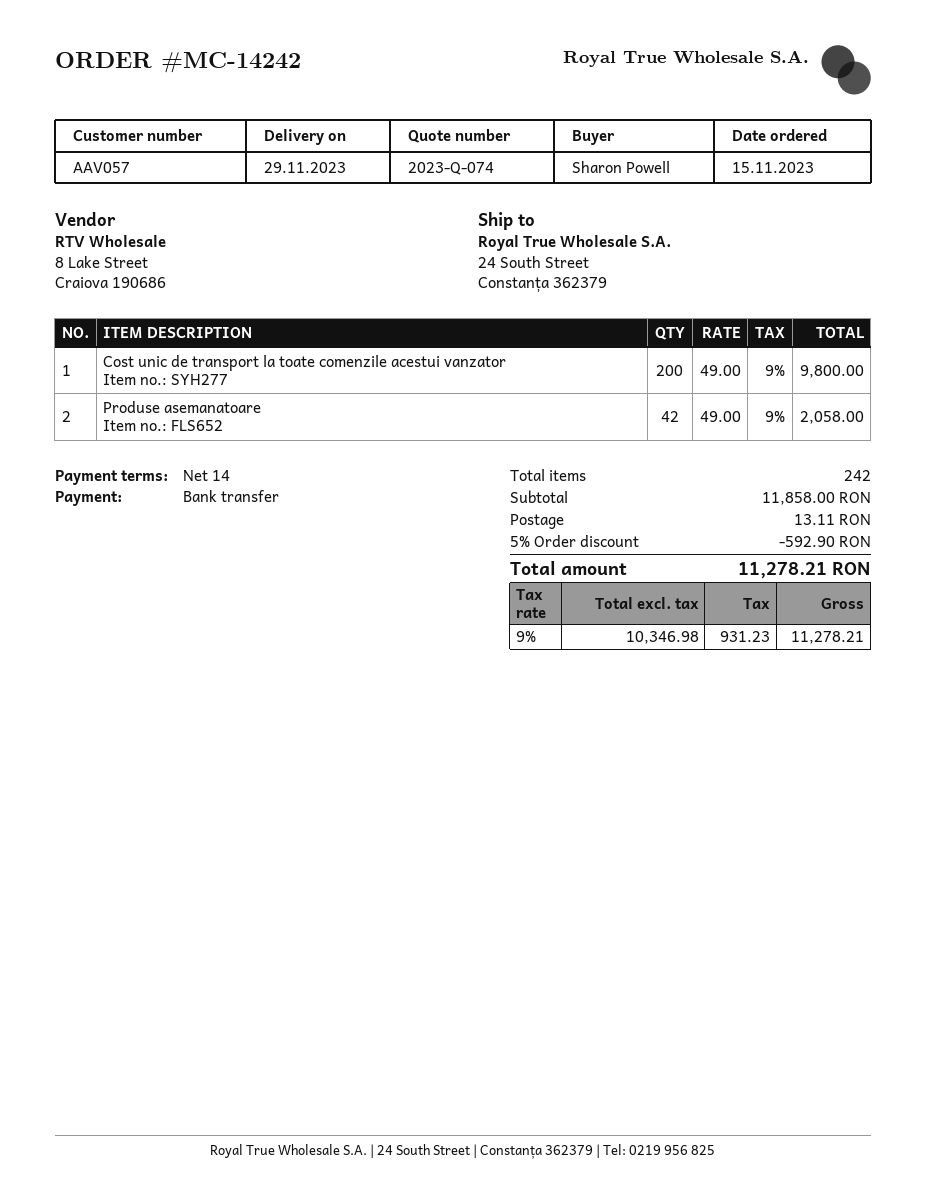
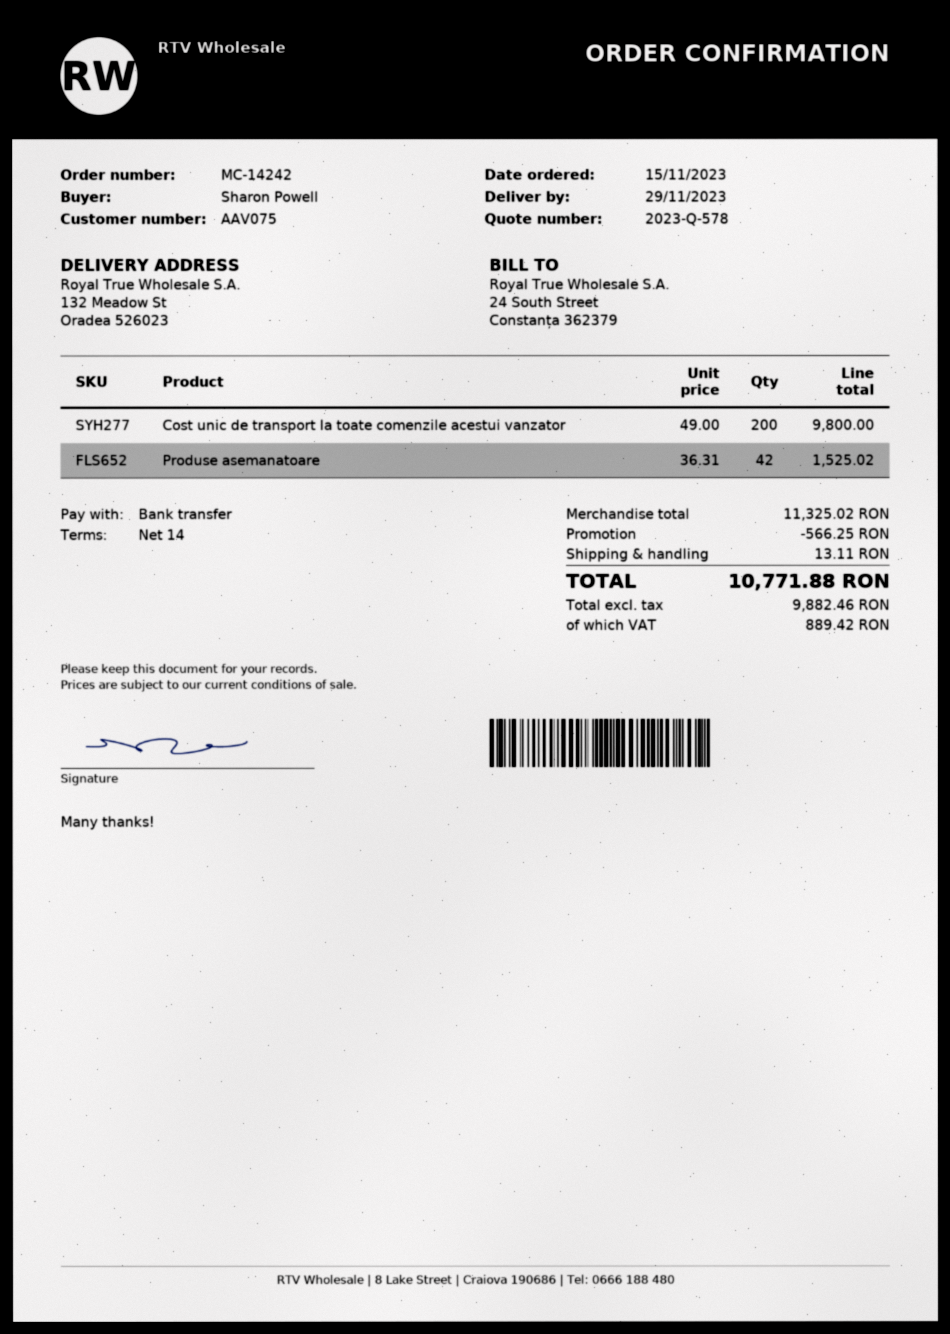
quote number: 2023-Q-074 -> 2023-Q-578
customer number: AAV057 -> AAV075
ship to: 24 South Street, Constanța 362379 -> 132 Meadow St, Oradea 526023
Produse asemanatoare: 42 x 49.00 = 2058.00 -> 42 x 36.31 = 1525.02
subtotal: 11858.00 -> 11325.02
discount: 592.90 -> 566.25
net: 10346.98 -> 9882.46
tax: 931.23 -> 889.42
total: 11278.21 -> 10771.88

